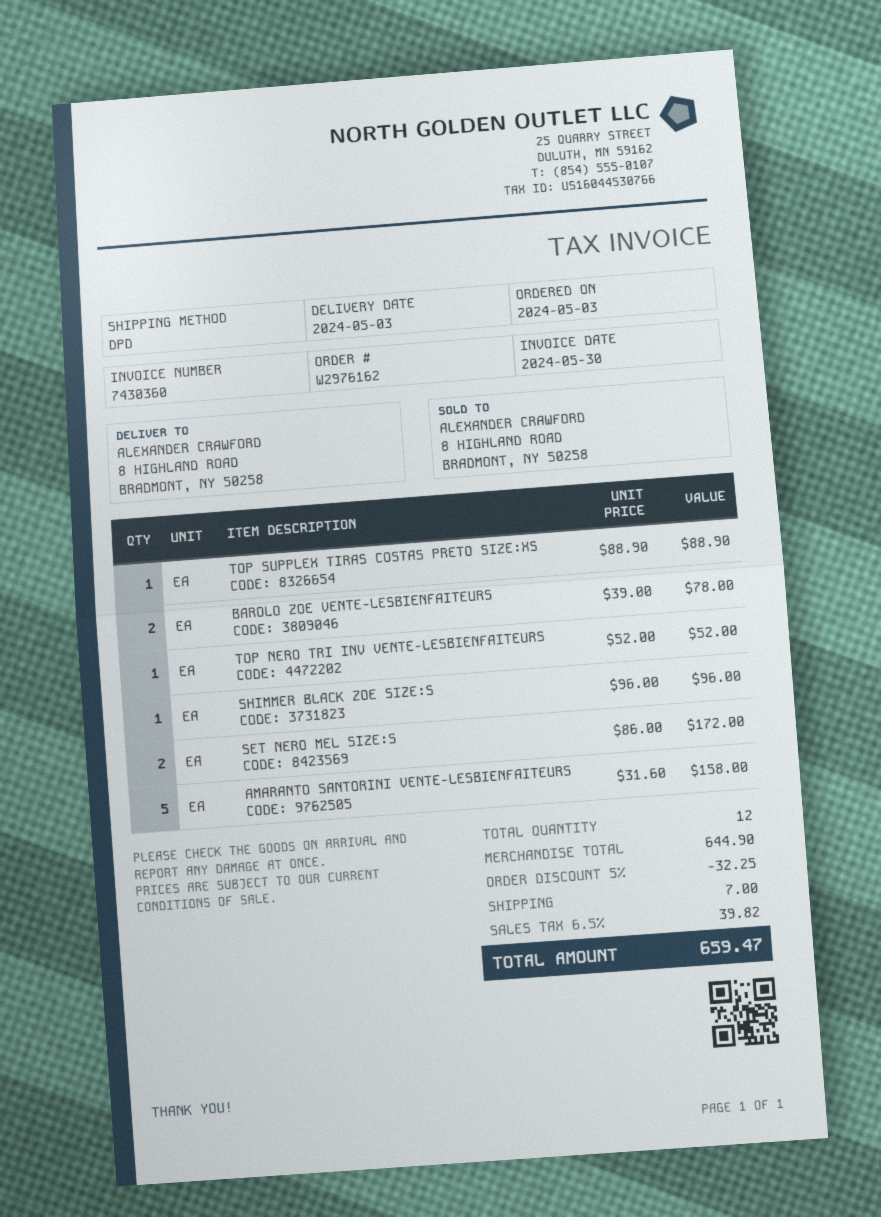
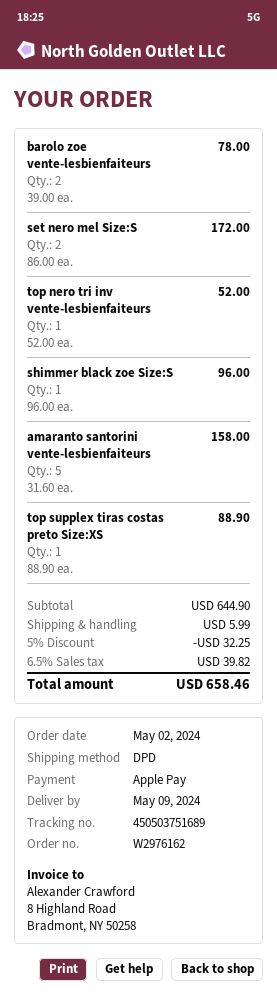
order date: 2024-05-03 -> 2024-05-02
delivery date: 2024-05-03 -> 2024-05-09
shipping: 7.00 -> 5.99
total: 659.47 -> 658.46

